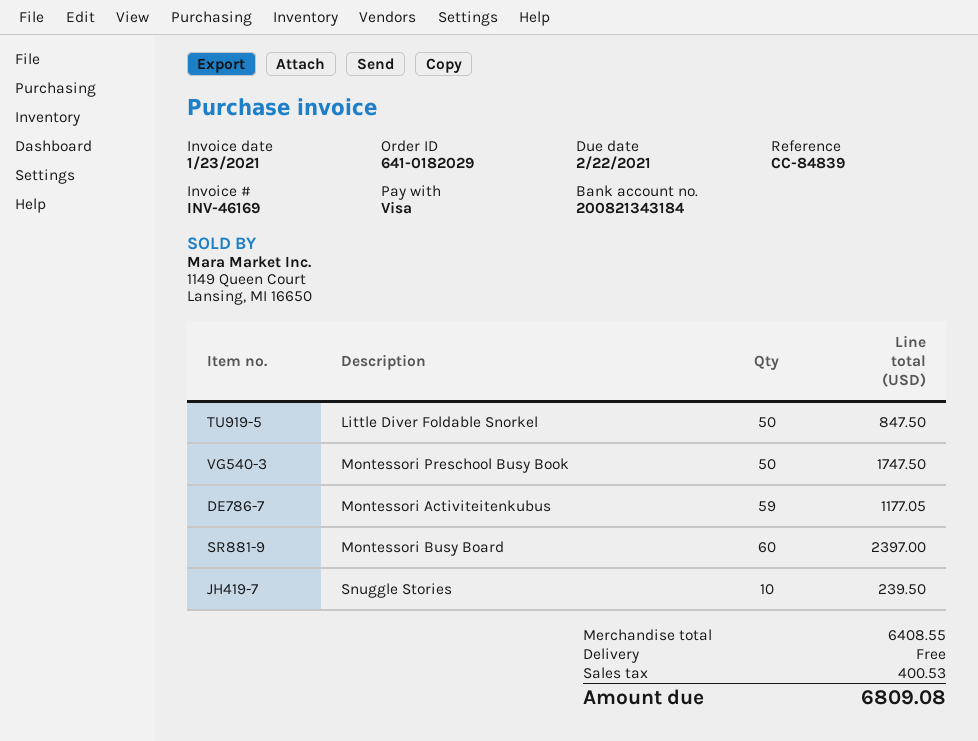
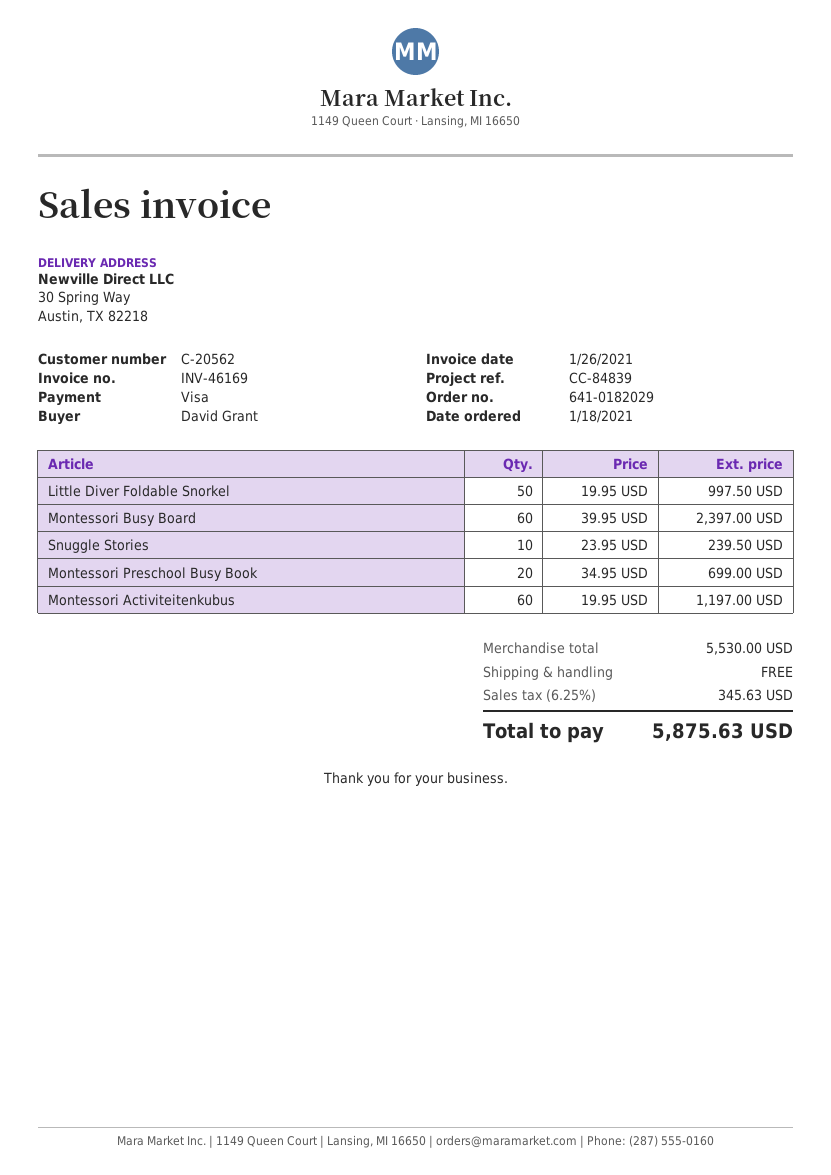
invoice date: 2021-01-23 -> 2021-01-26
Little Diver Foldable Snorkel: 50 for 847.50 -> 50 for 997.50
Montessori Preschool Busy Book: 50 for 1747.50 -> 20 for 699.00
Montessori Activiteitenkubus: 59 for 1177.05 -> 60 for 1197.00
subtotal: 6408.55 -> 5530.00
tax: 400.53 -> 345.63
total: 6809.08 -> 5875.63

